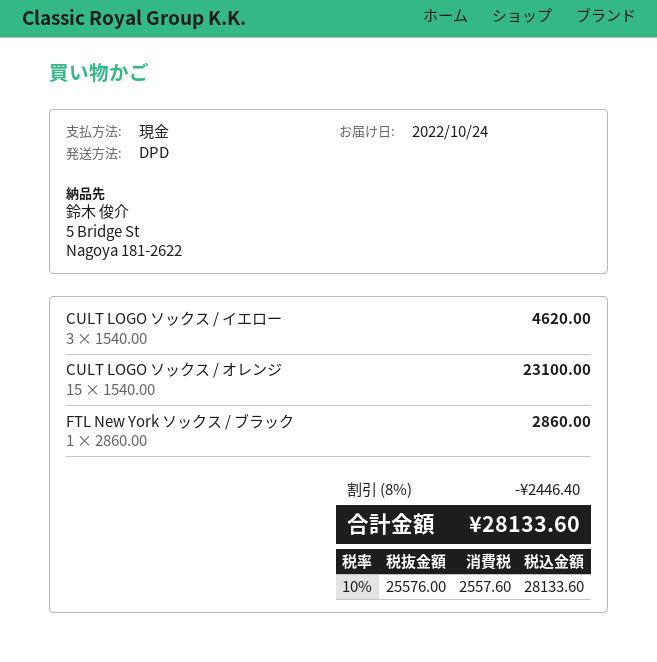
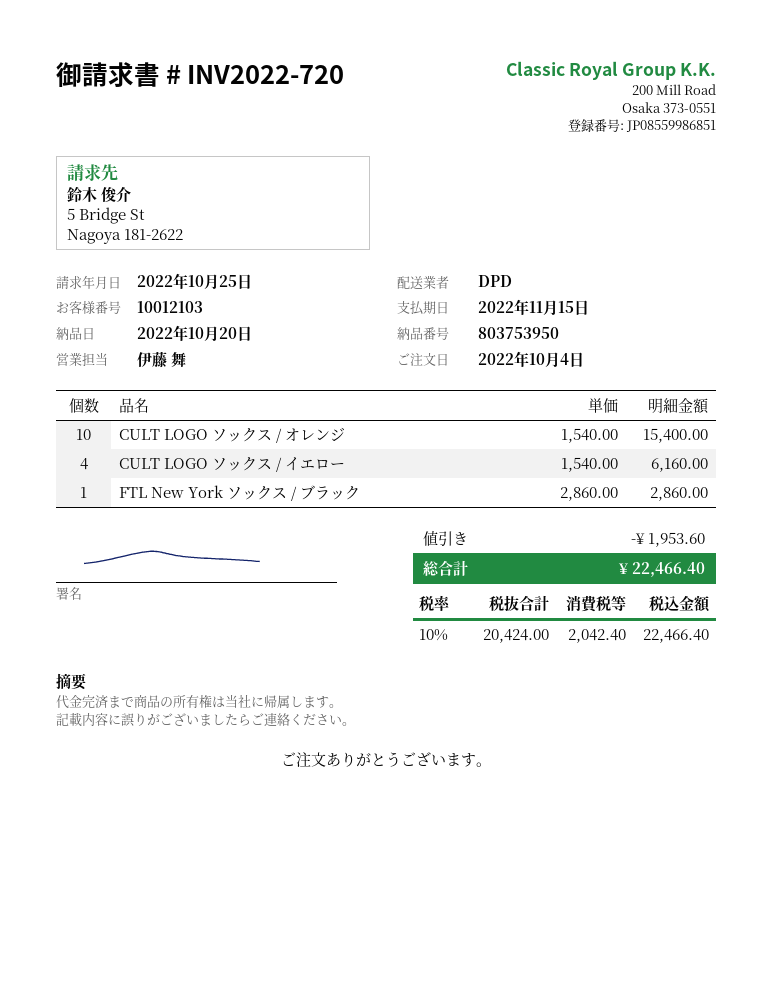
delivery date: 2022-10-24 -> 2022-10-20
CULT LOGO ソックス / イエロー: 3 x 1540.00 = 4620.00 -> 4 x 1540.00 = 6160.00
CULT LOGO ソックス / オレンジ: 15 x 1540.00 = 23100.00 -> 10 x 1540.00 = 15400.00
discount: 2446.40 -> 1953.60
net: 25576.00 -> 20424.00
tax: 10% = 2557.60 -> 10% = 2042.40
total: 28133.60 -> 22466.40

